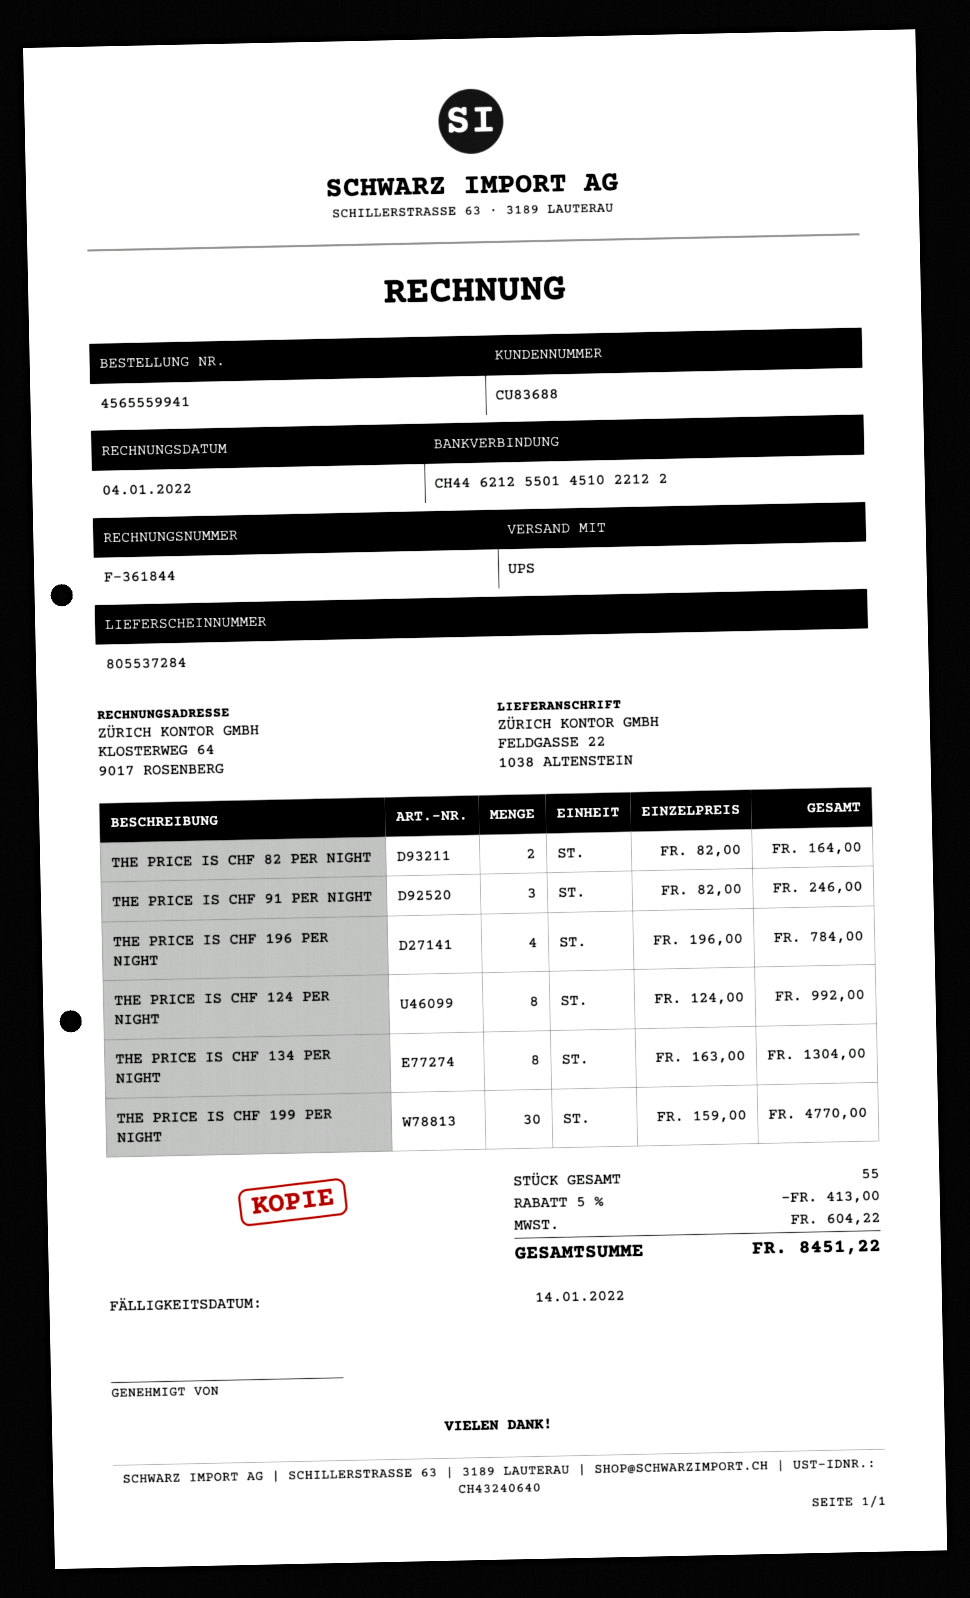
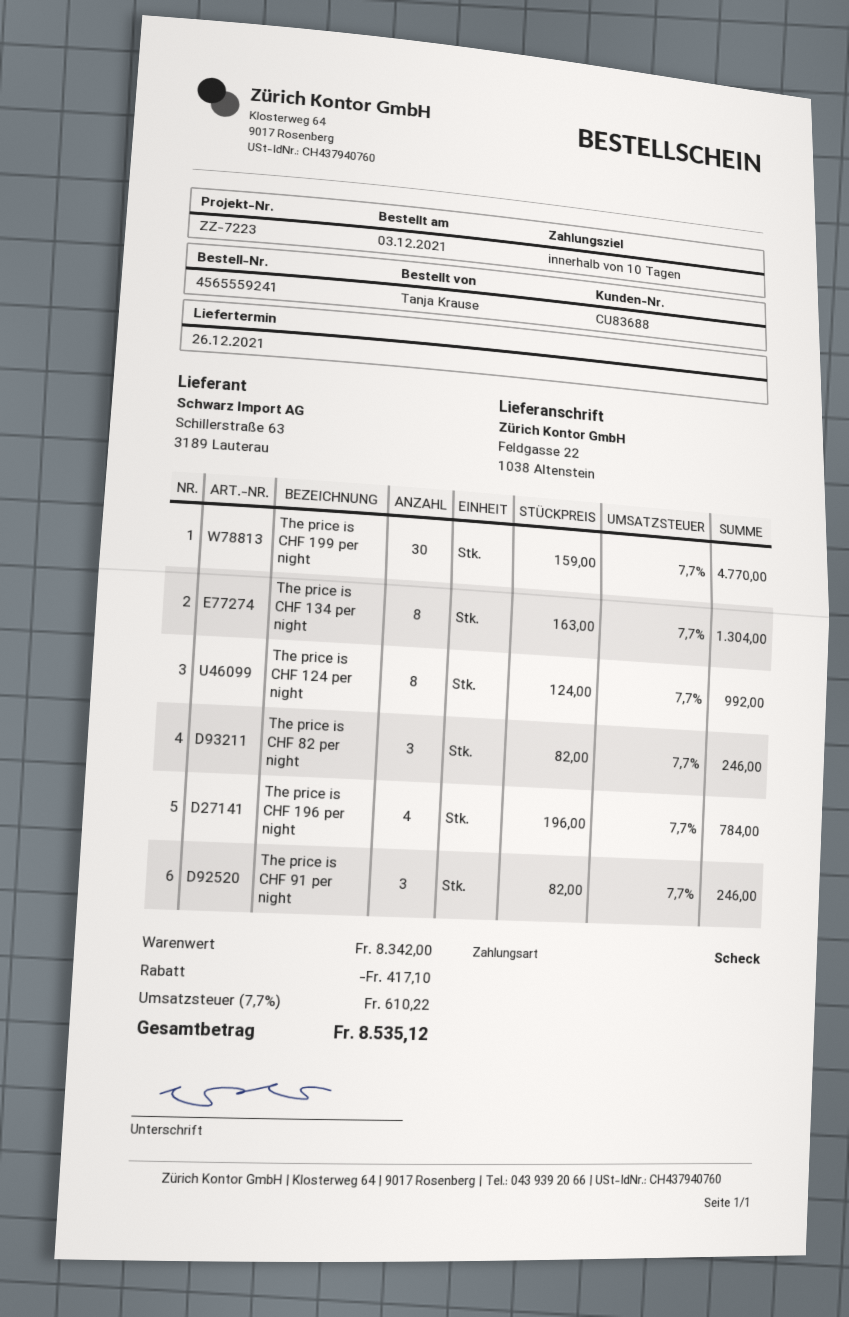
order number: 4565559941 -> 4565559241
THE PRICE IS CHF 82 PER NIGHT: 2 x 82.00 = 164.00 -> 3 x 82.00 = 246.00
discount: 413.00 -> 417.10
tax: 604.22 -> 610.22
total: 8451.22 -> 8535.12

